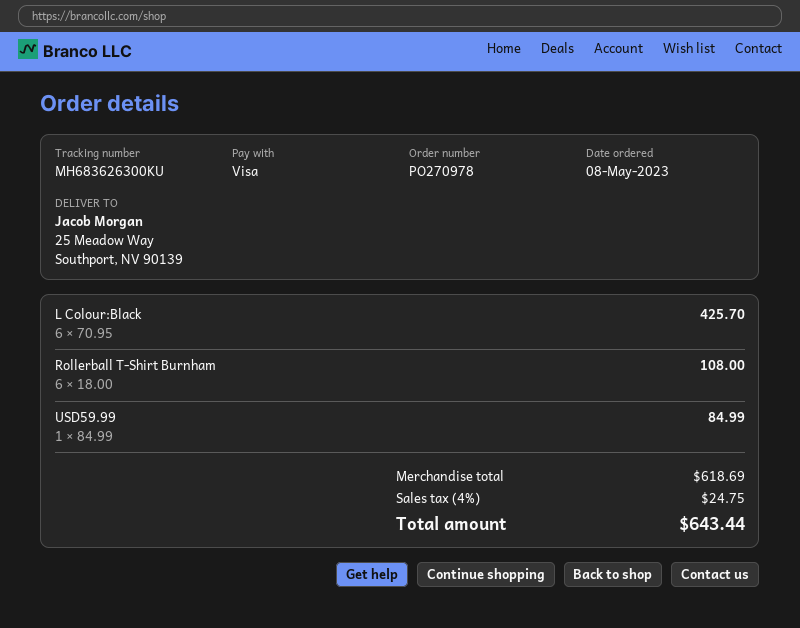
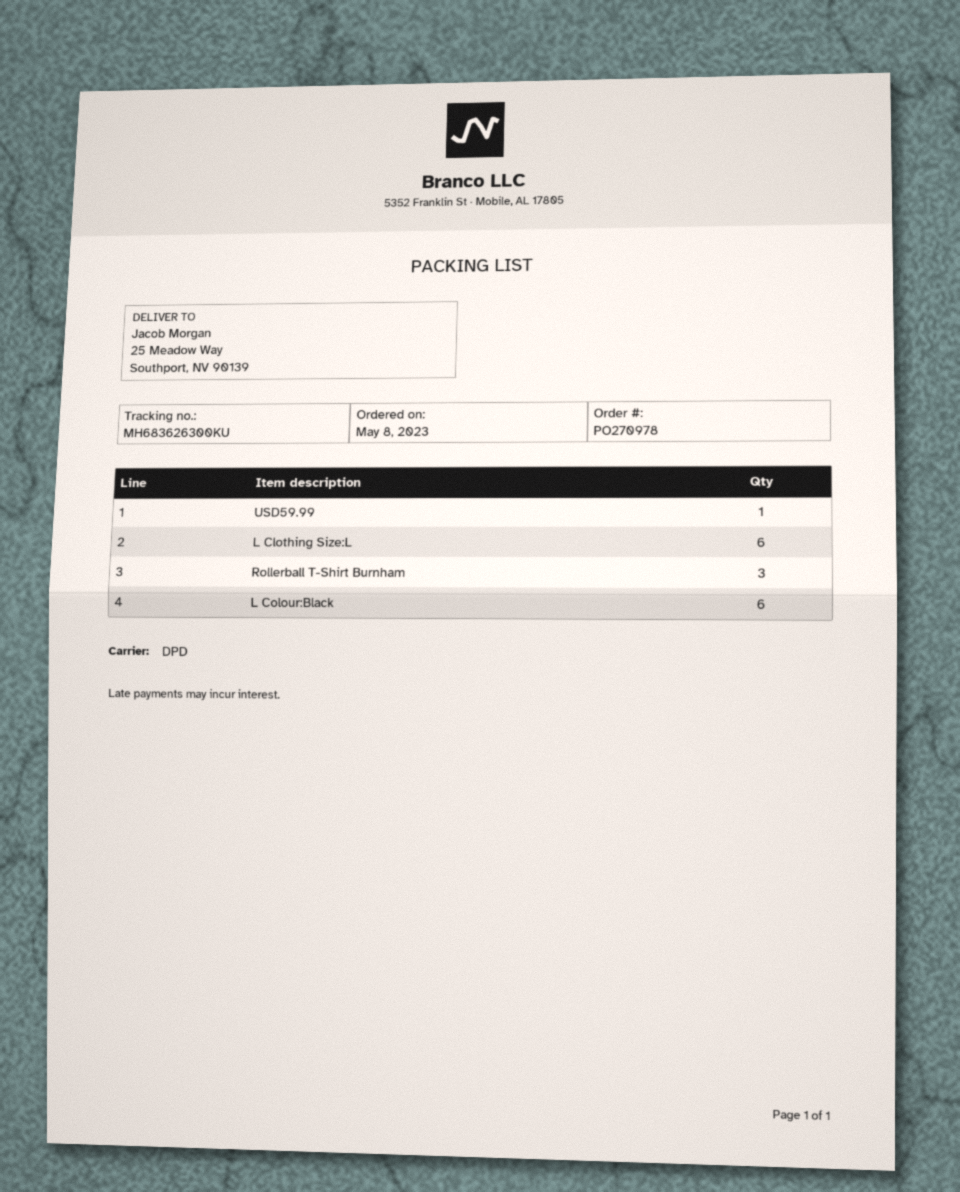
Rollerball T-Shirt Burnham: 6 -> 3
L Clothing Size:L: none -> 6

